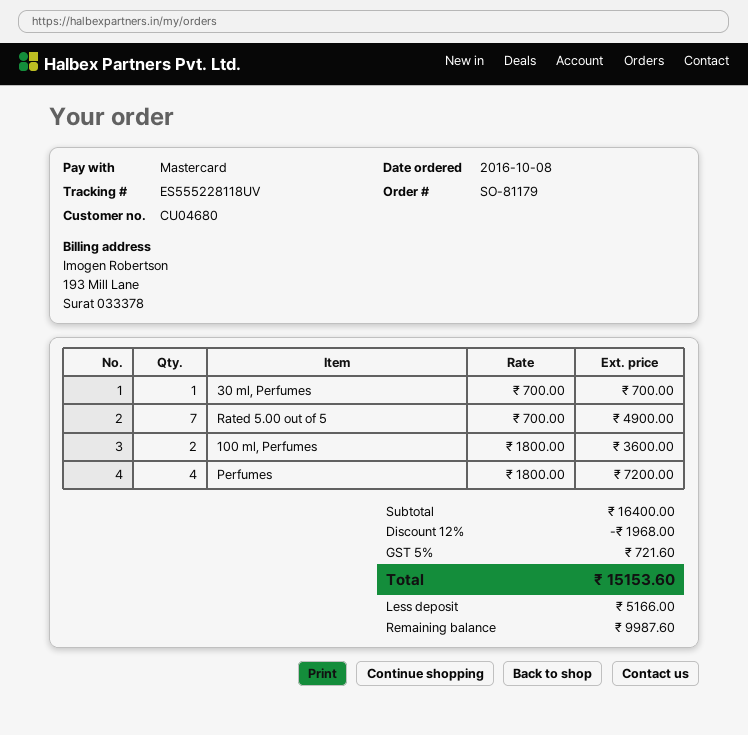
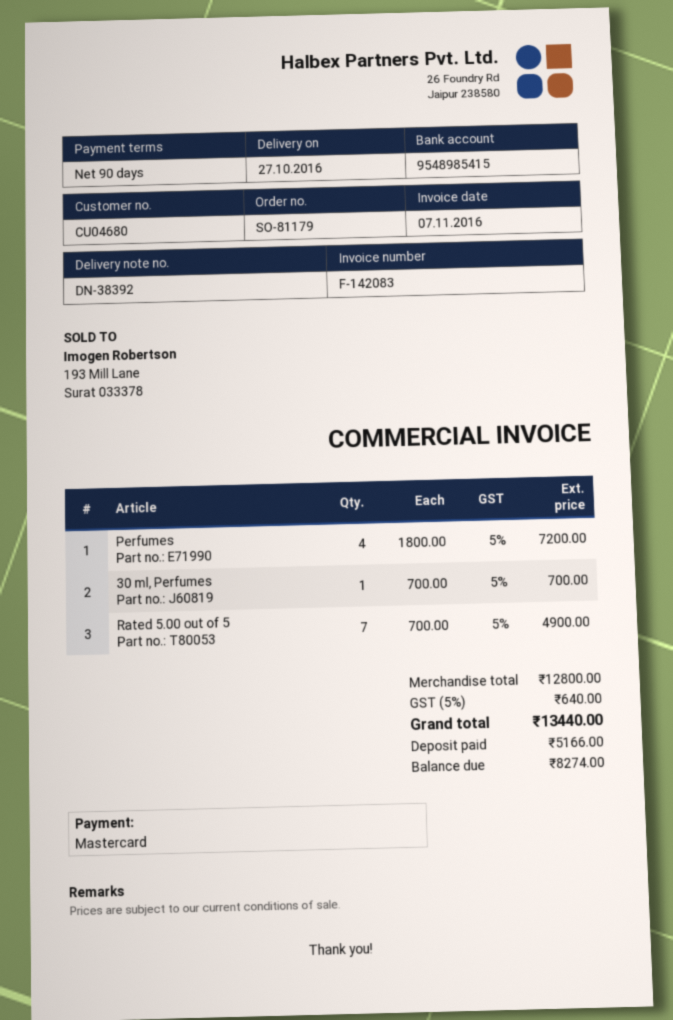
100 ml, Perfumes: 2 x 1800.00 = 3600.00 -> none
subtotal: 16400.00 -> 12800.00
discount: 12% = 1968.00 -> none
tax: 5% = 721.60 -> 5% = 640.00
total: 15153.60 -> 13440.00
balance: 9987.60 -> 8274.00

